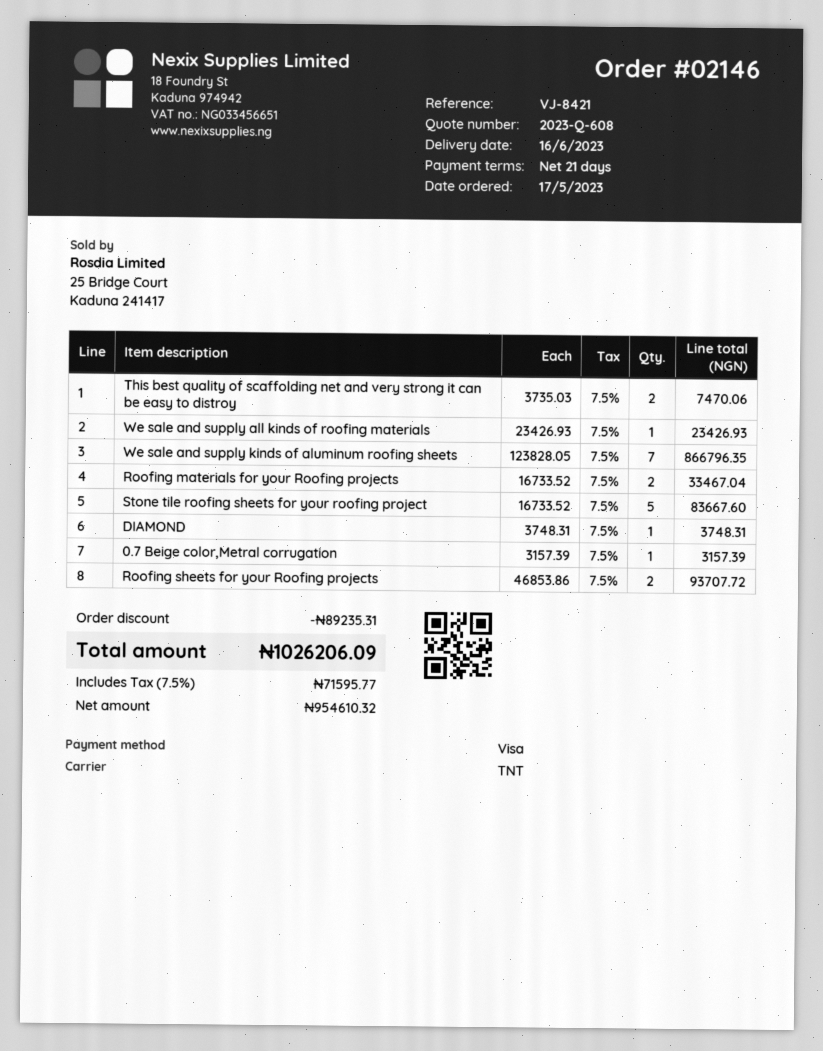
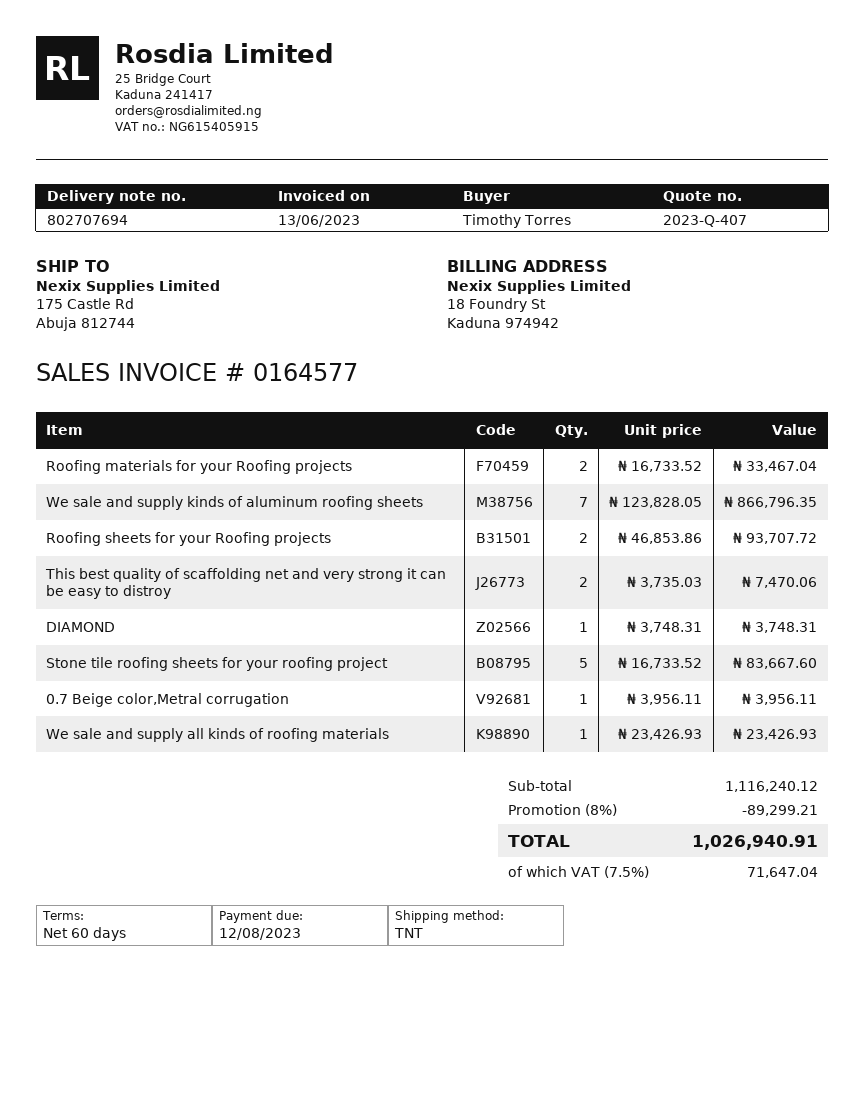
quote number: 2023-Q-608 -> 2023-Q-407
payment terms: 21 days -> 60 days
0.7 Beige color,Metral corrugation: 1 x 3157.39 = 3157.39 -> 1 x 3956.11 = 3956.11
discount: 89235.31 -> 89299.21
tax: 7.5% = 71595.77 -> 7.5% = 71647.04
total: 1026206.09 -> 1026940.91

